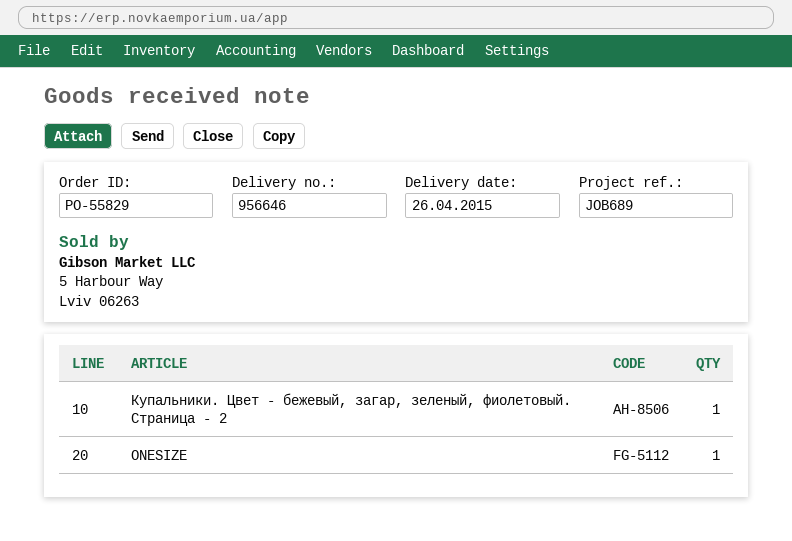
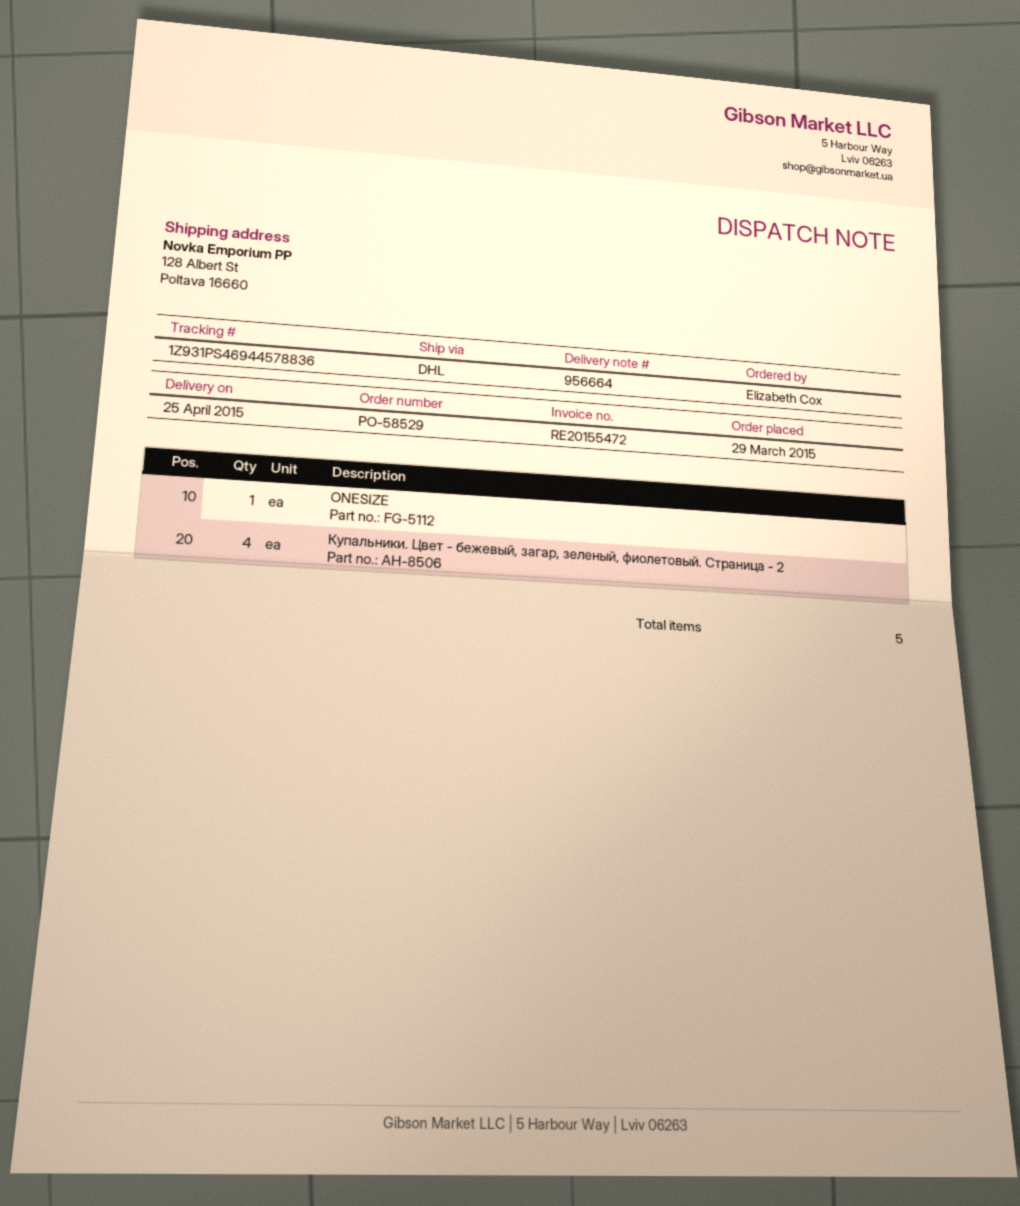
order number: PO-55829 -> PO-58529
delivery note number: 956646 -> 956664
delivery date: 2015-04-26 -> 2015-04-25
Купальники. Цвет - бежевый, загар, зеленый, фиолетовый. Страница - 2: 1 -> 4

